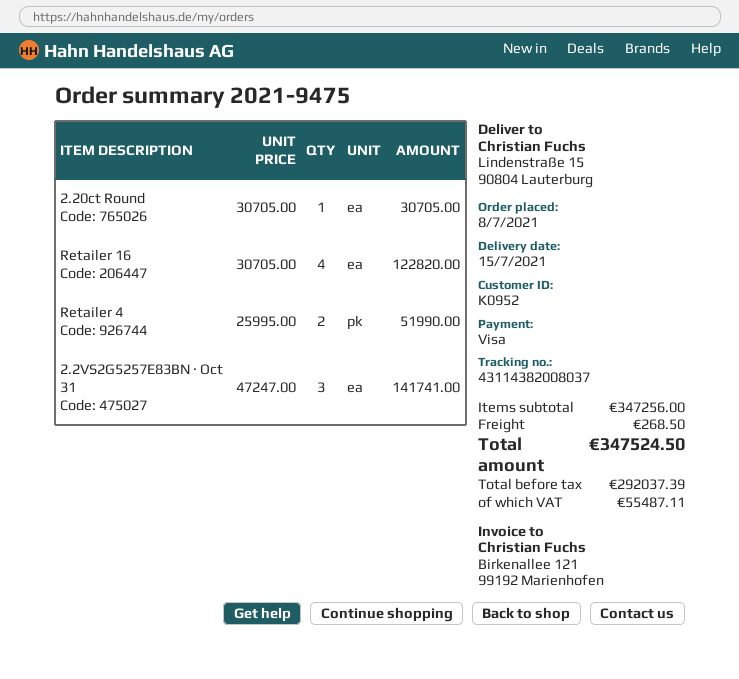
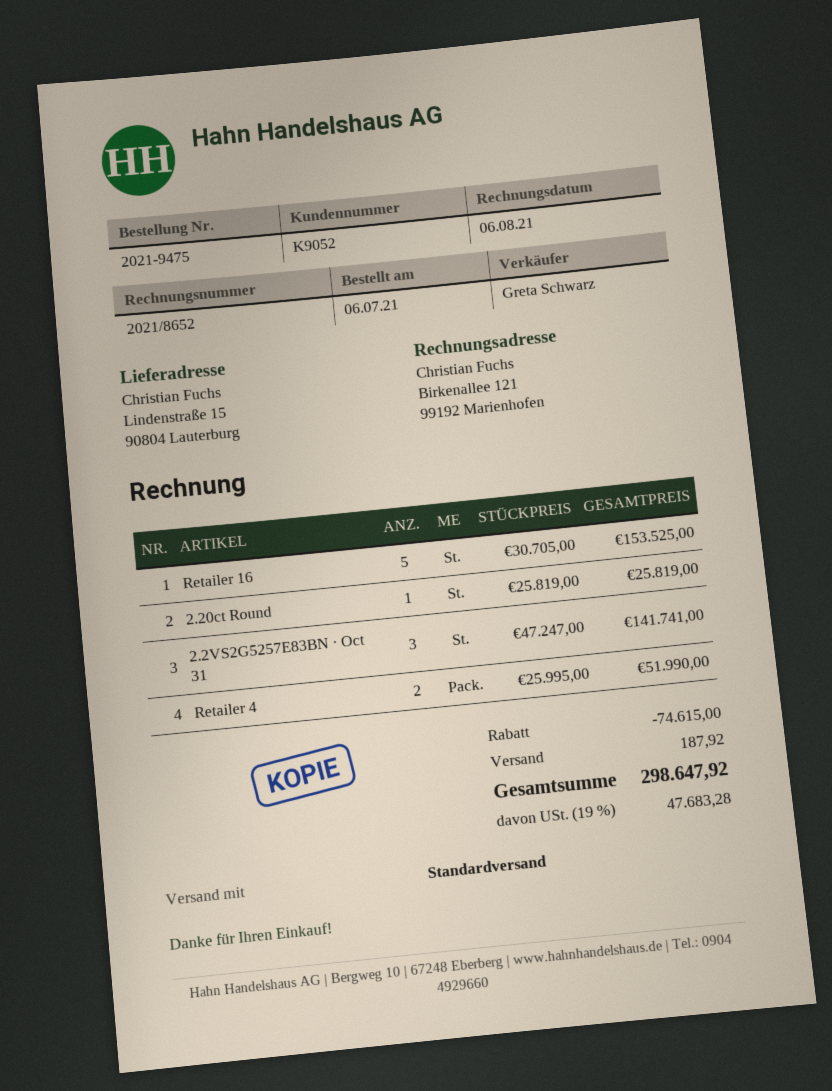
order date: 2021-07-08 -> 2021-07-06
customer number: K0952 -> K9052
2.20ct Round: 1 x 30705.00 = 30705.00 -> 1 x 25819.00 = 25819.00
Retailer 16: 4 x 30705.00 = 122820.00 -> 5 x 30705.00 = 153525.00
discount: none -> 74615.00
shipping: 268.50 -> 187.92
tax: 55487.11 -> 47683.28
total: 347524.50 -> 298647.92

